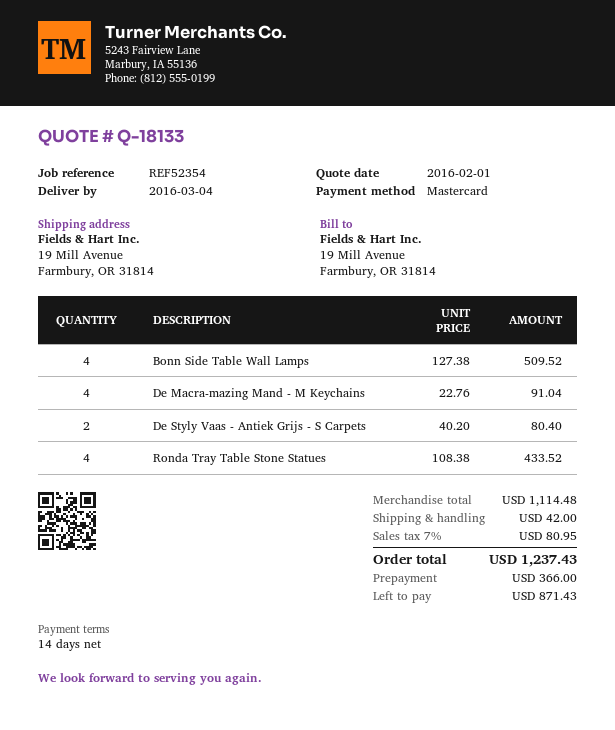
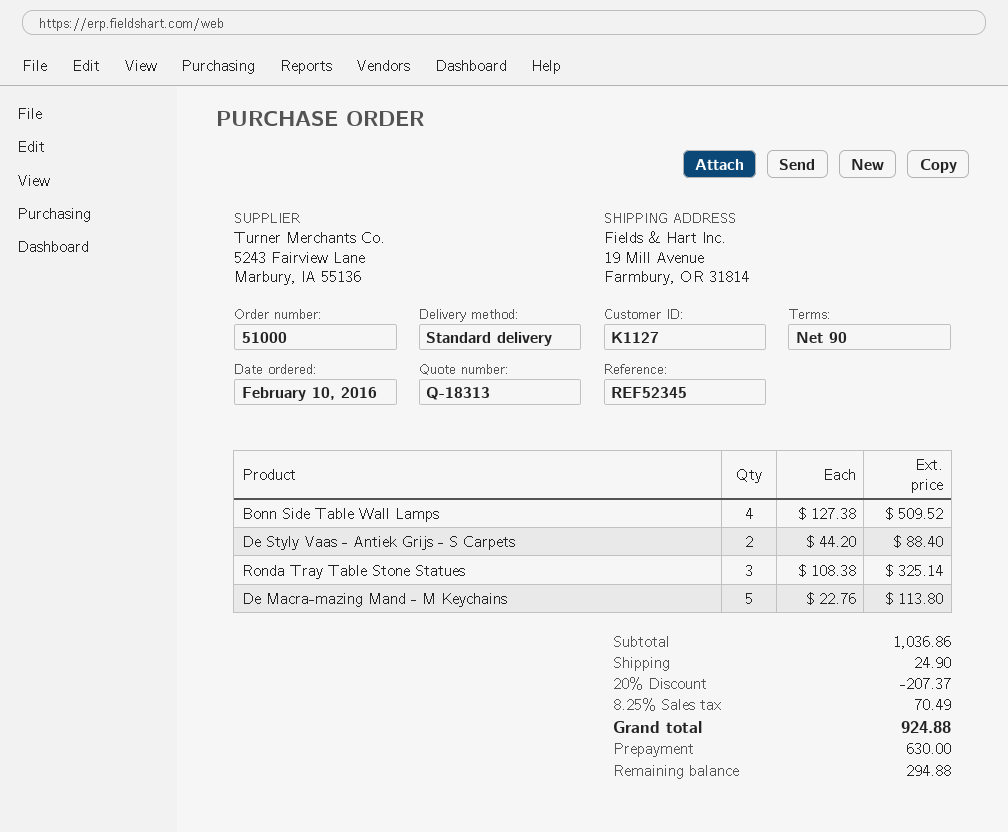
quote number: Q-18133 -> Q-18313
payment terms: 14 days -> 90 days
reference: REF52354 -> REF52345
De Macra-mazing Mand - M Keychains: 4 x 22.76 = 91.04 -> 5 x 22.76 = 113.80
De Styly Vaas - Antiek Grijs - S Carpets: 2 x 40.20 = 80.40 -> 2 x 44.20 = 88.40
Ronda Tray Table Stone Statues: 4 x 108.38 = 433.52 -> 3 x 108.38 = 325.14
subtotal: 1114.48 -> 1036.86
discount: none -> 20% = 207.37
shipping: 42.00 -> 24.90
tax: 7% = 80.95 -> 8.25% = 70.49
total: 1237.43 -> 924.88
deposit: 366.00 -> 630.00
balance: 871.43 -> 294.88

